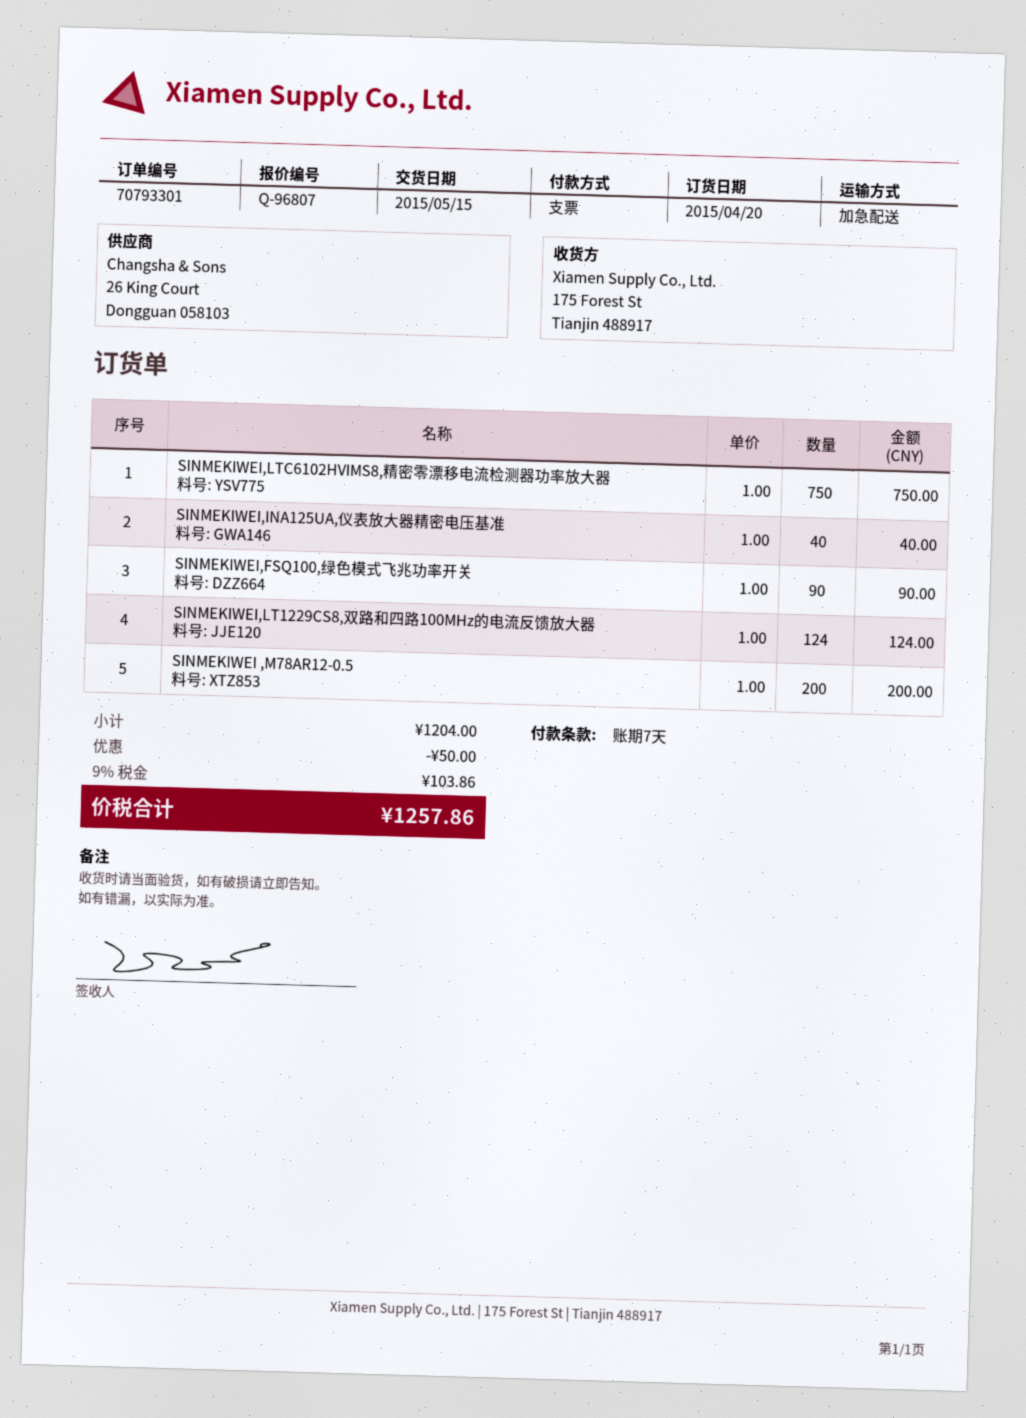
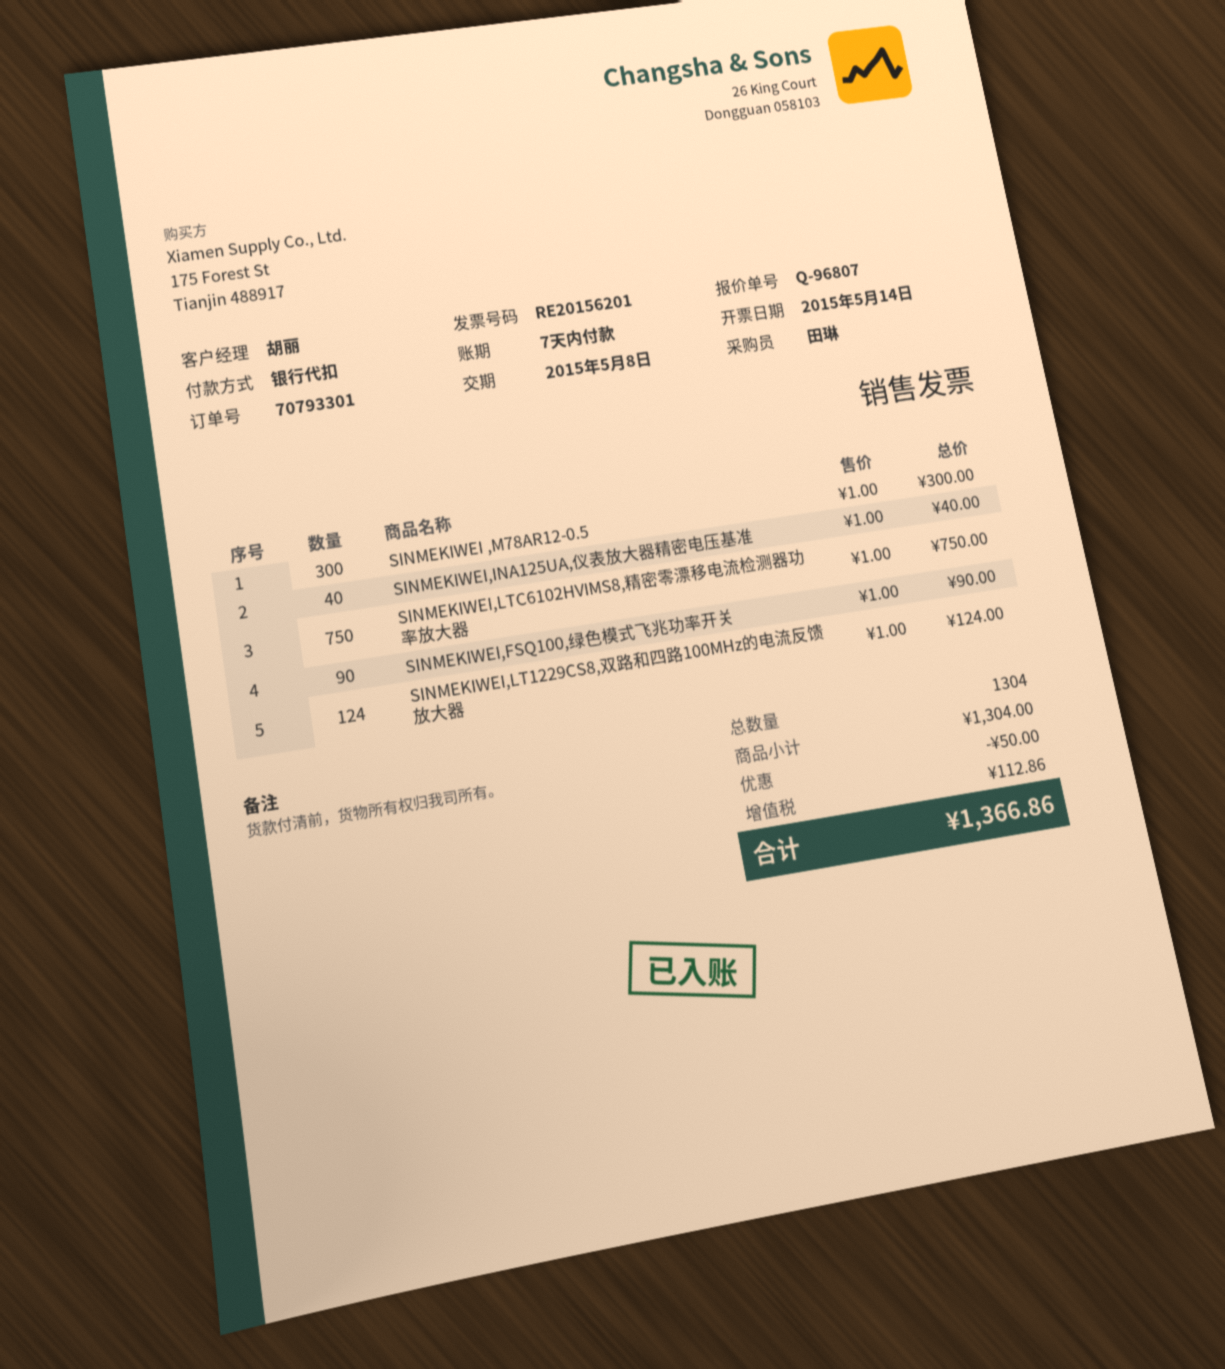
delivery date: 2015-05-15 -> 2015-05-08
payment method: cheque -> direct debit
SINMEKIWEI ,M78AR12-0.5: 200 x 1.00 = 200.00 -> 300 x 1.00 = 300.00
subtotal: 1204.00 -> 1304.00
tax: 103.86 -> 112.86
total: 1257.86 -> 1366.86

